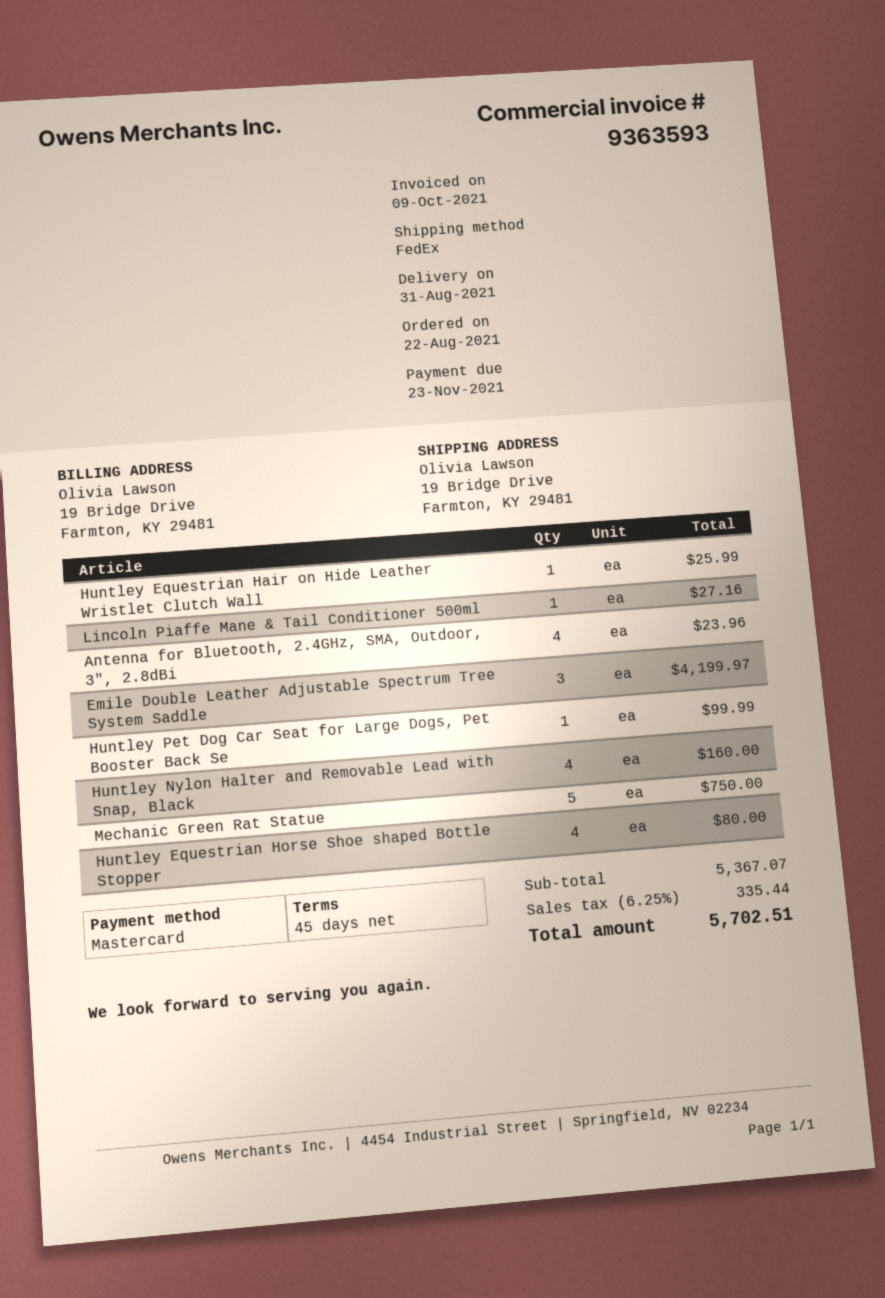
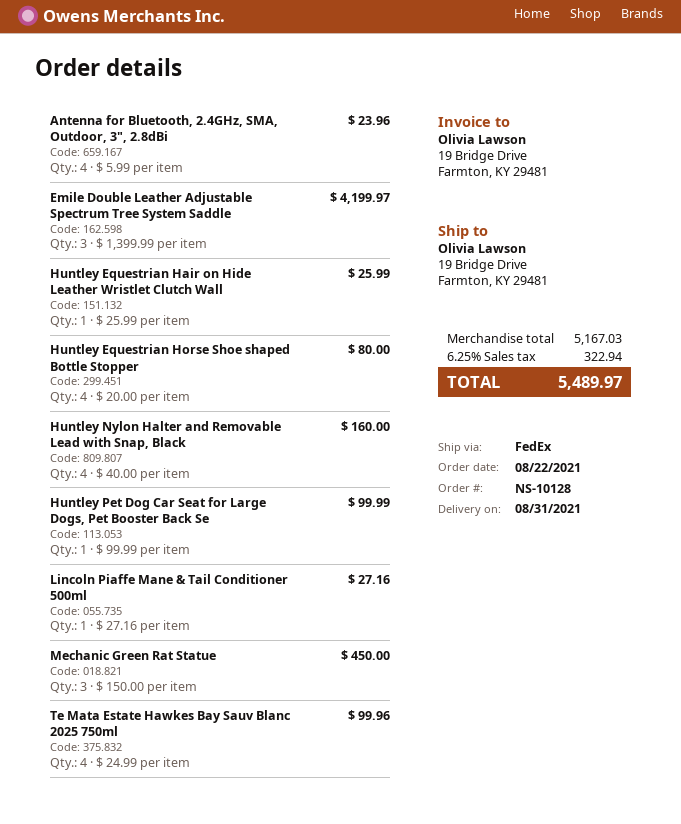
Mechanic Green Rat Statue: 5 for 750.00 -> 3 for 450.00
Te Mata Estate Hawkes Bay Sauv Blanc 2025 750ml: none -> 4 for 99.96
subtotal: 5367.07 -> 5167.03
tax: 6.25% = 335.44 -> 6.25% = 322.94
total: 5702.51 -> 5489.97

